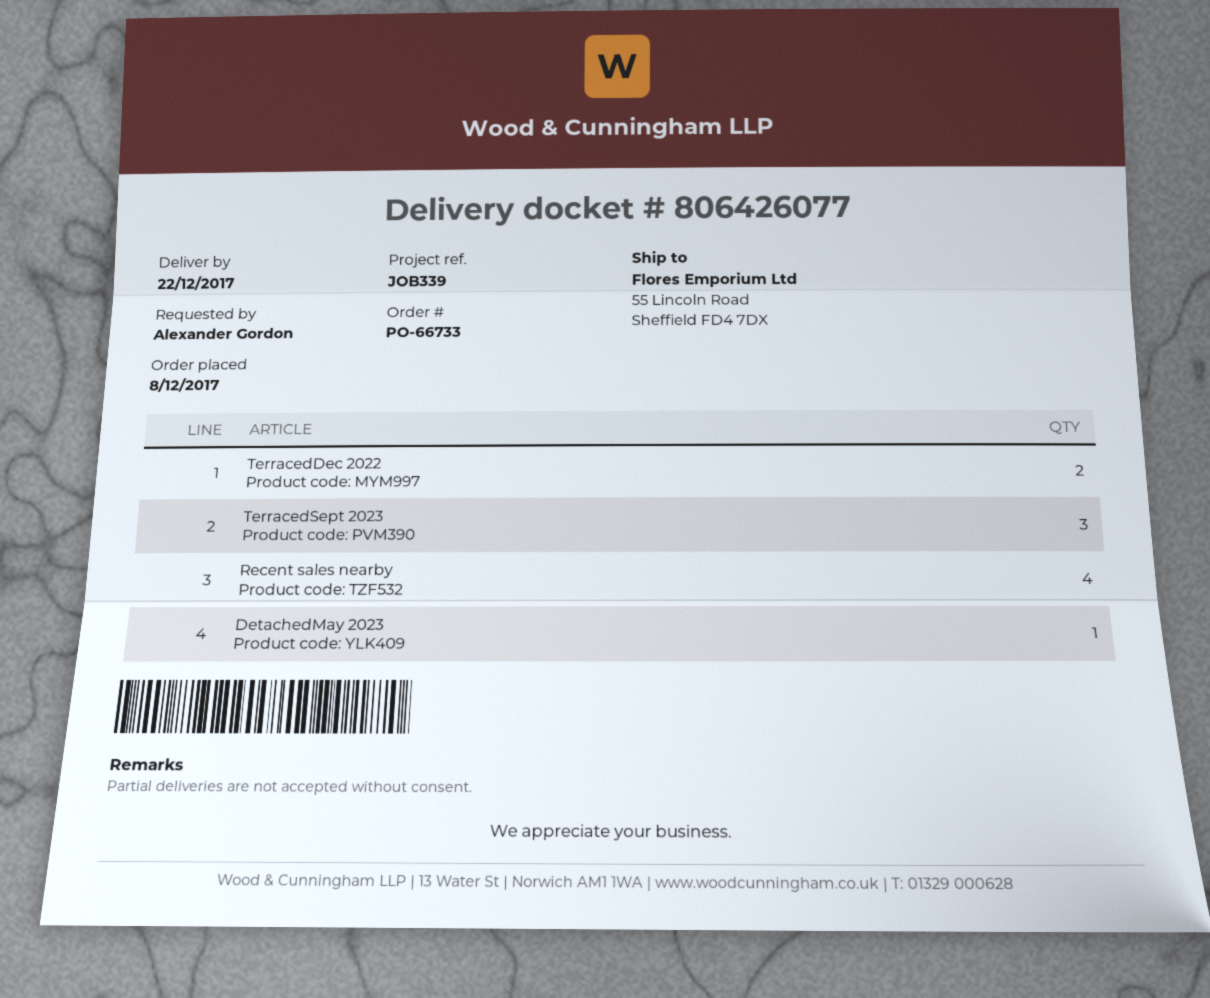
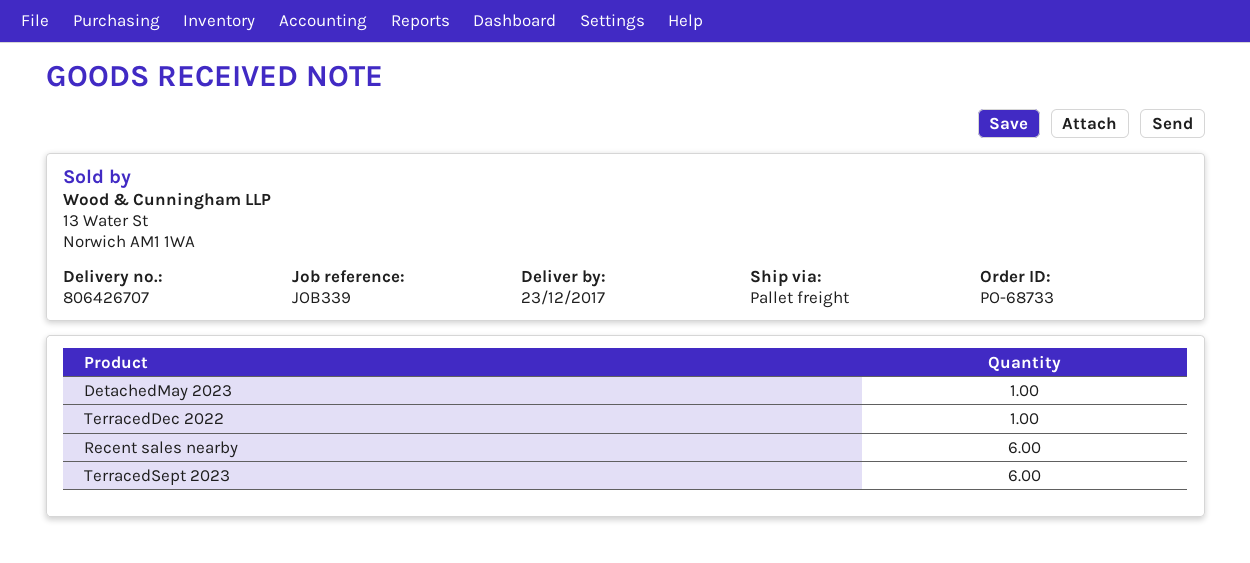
order number: PO-66733 -> PO-68733
delivery note number: 806426077 -> 806426707
delivery date: 2017-12-22 -> 2017-12-23
TerracedDec 2022: 2 -> 1
TerracedSept 2023: 3 -> 6
Recent sales nearby: 4 -> 6

